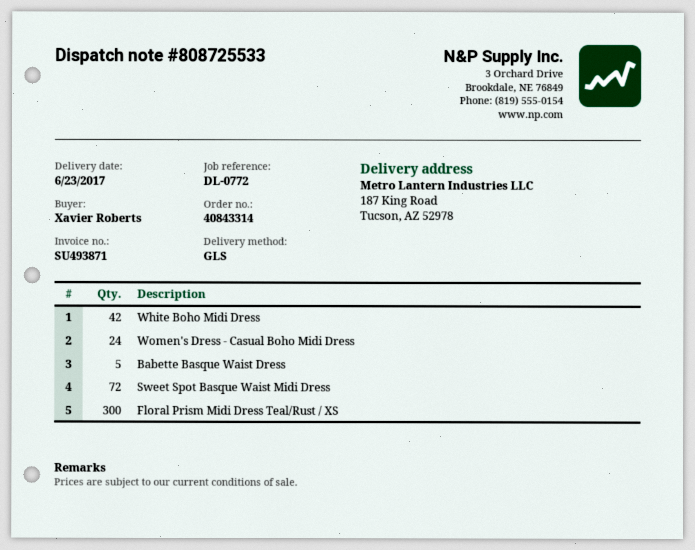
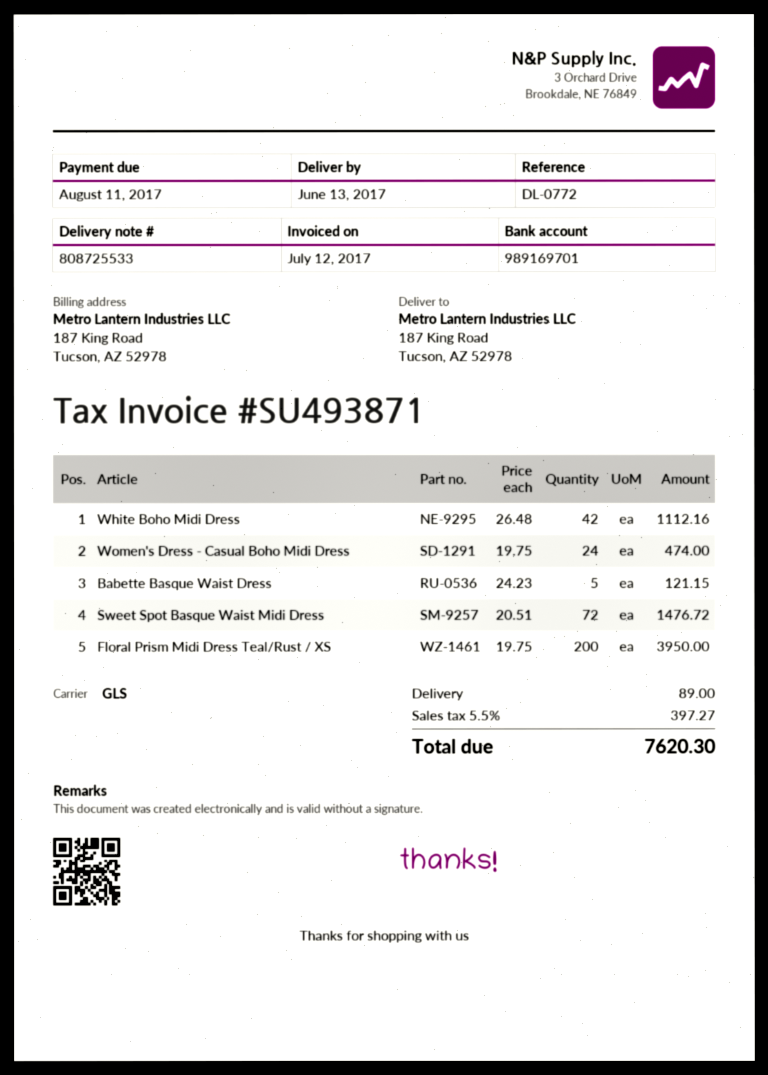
delivery date: 2017-06-23 -> 2017-06-13
Floral Prism Midi Dress Teal/Rust / XS: 300 -> 200

